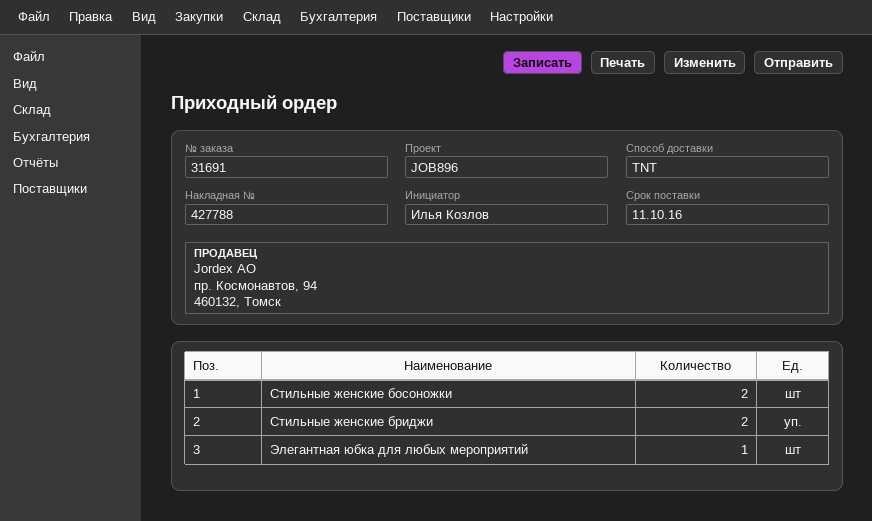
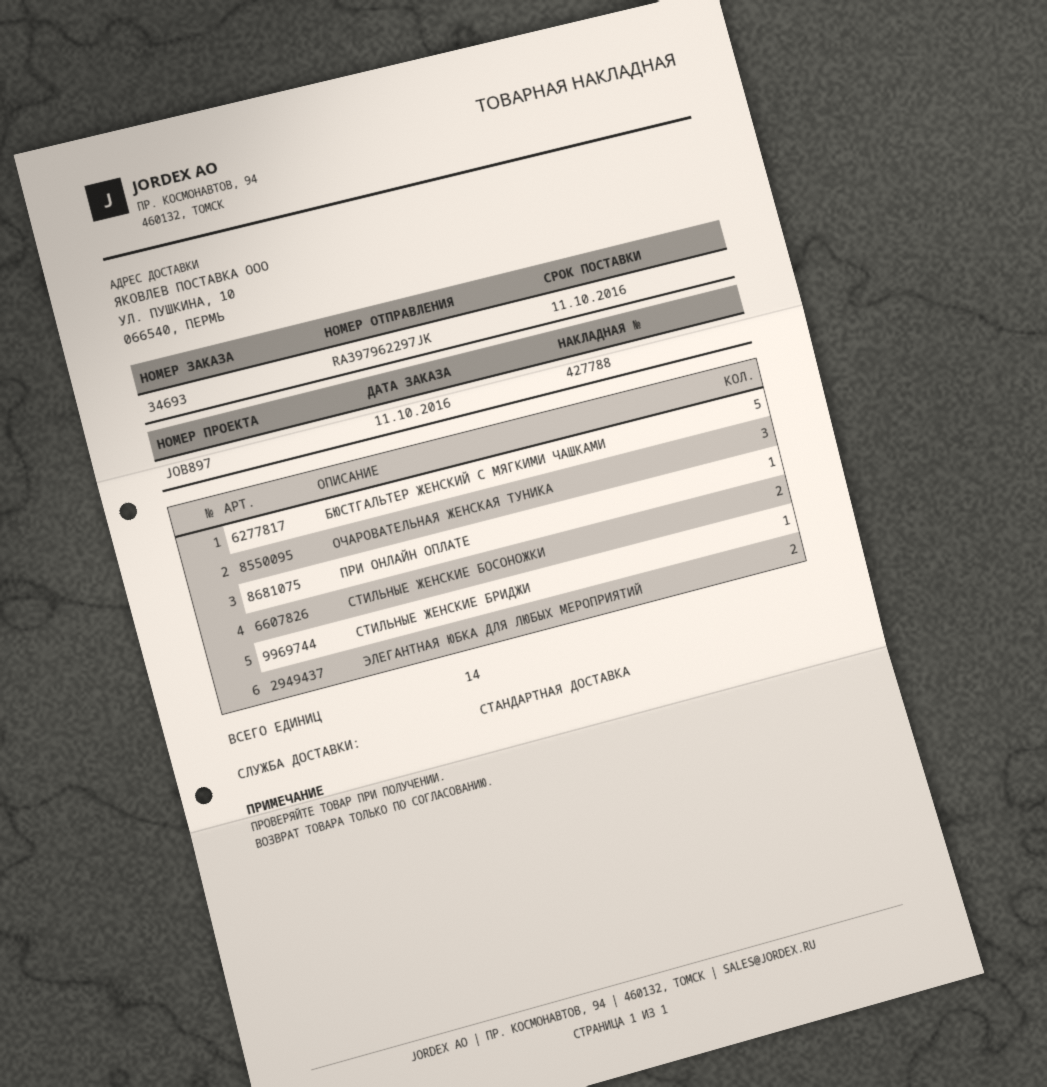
order number: 31691 -> 34693
reference: JOB896 -> JOB897
shipping method: TNT -> standard
Стильные женские бриджи: 2 -> 1
Элегантная юбка для любых мероприятий: 1 -> 2
БЮСТГАЛЬТЕР ЖЕНСКИЙ С МЯГКИМИ ЧАШКАМИ: none -> 5
ОЧАРОВАТЕЛЬНАЯ ЖЕНСКАЯ ТУНИКА: none -> 3
ПРИ ОНЛАЙН ОПЛАТЕ: none -> 1

